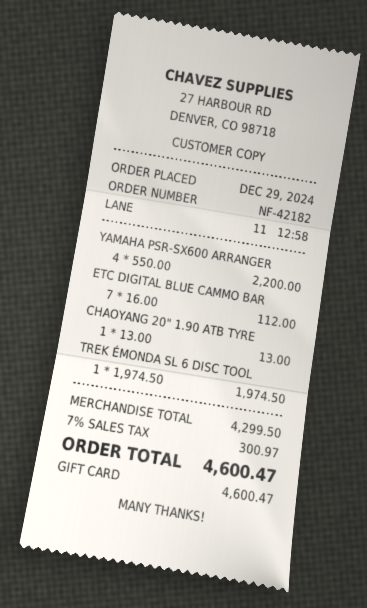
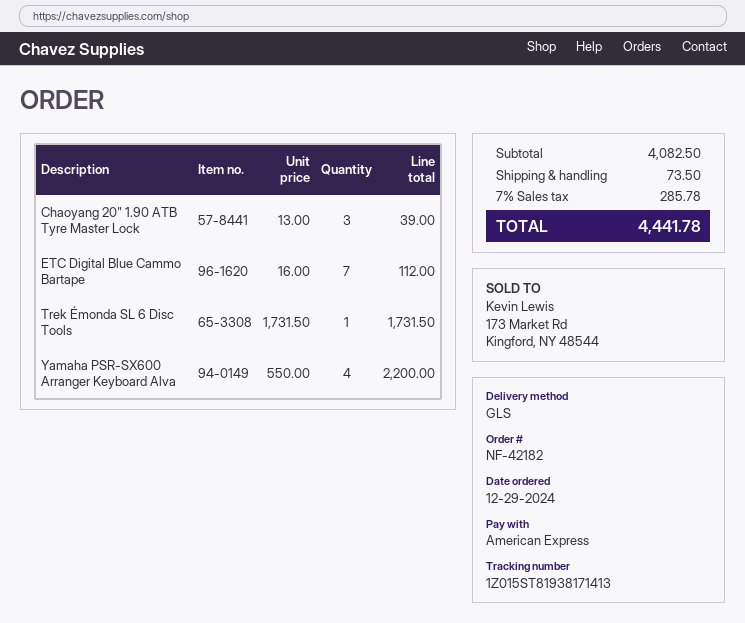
payment method: gift card -> American Express
CHAOYANG 20" 1.90 ATB TYRE: 1 x 13.00 = 13.00 -> 3 x 13.00 = 39.00
TREK ÉMONDA SL 6 DISC TOOL: 1 x 1974.50 = 1974.50 -> 1 x 1731.50 = 1731.50
subtotal: 4299.50 -> 4082.50
shipping: none -> 73.50
tax: 7% = 300.97 -> 7% = 285.78
total: 4600.47 -> 4441.78

